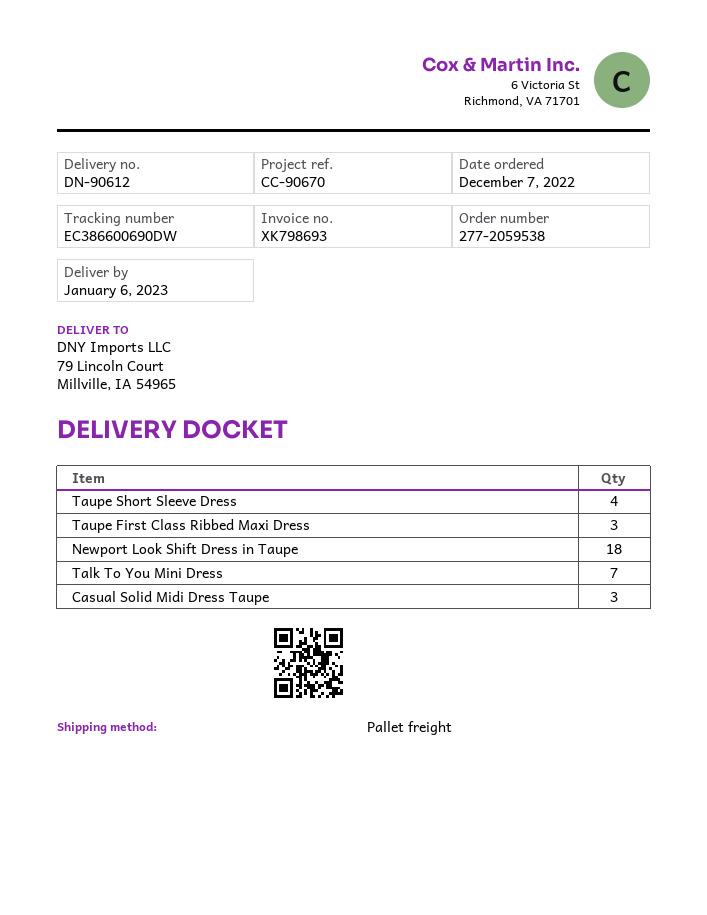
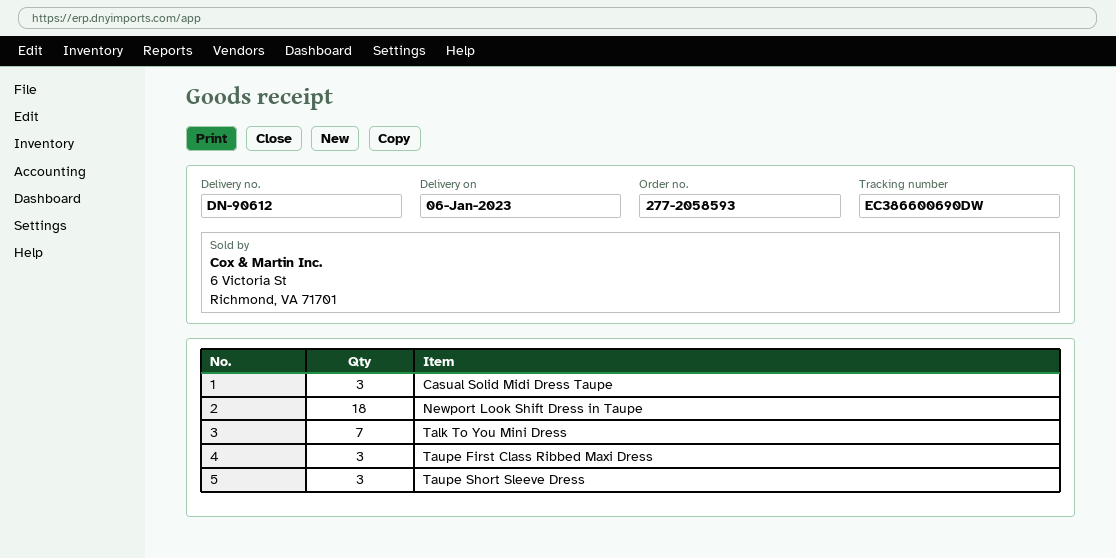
order number: 277-2059538 -> 277-2058593
Taupe Short Sleeve Dress: 4 -> 3

